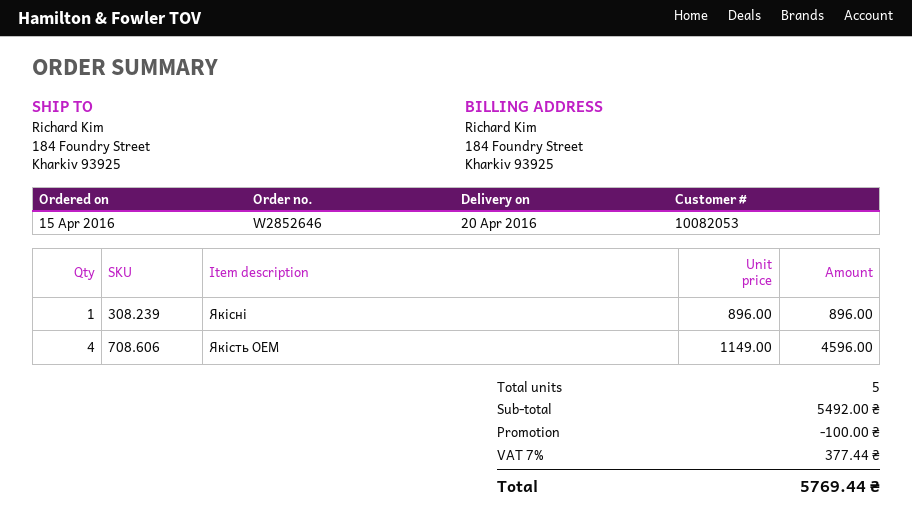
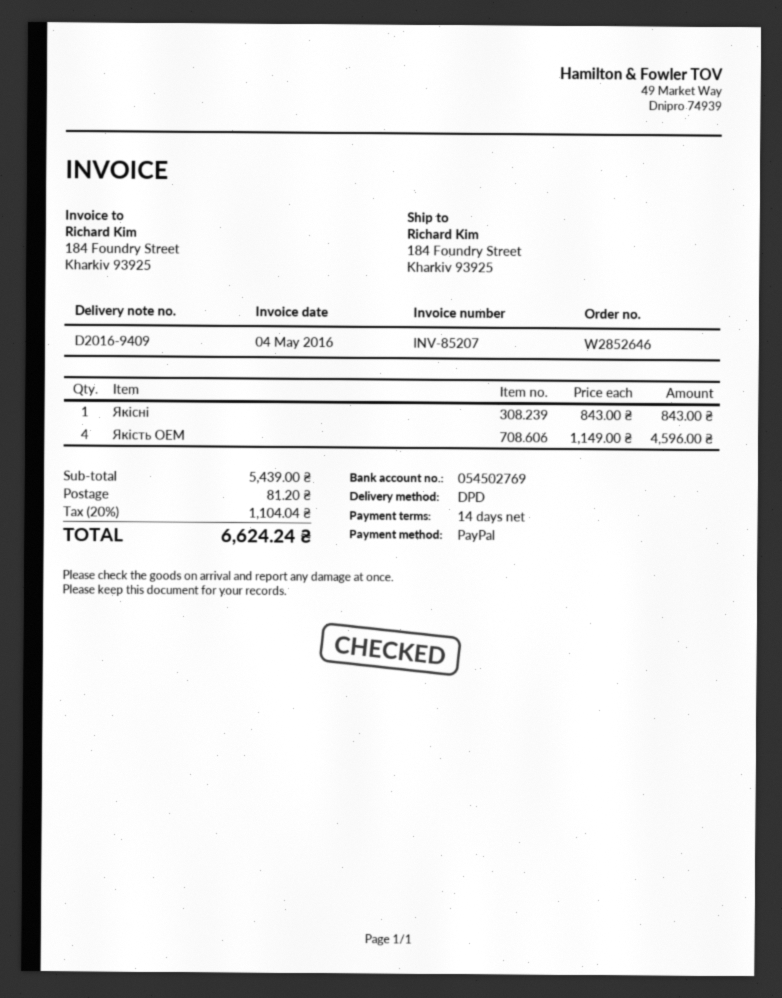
Якісні: 1 x 896.00 = 896.00 -> 1 x 843.00 = 843.00
subtotal: 5492.00 -> 5439.00
discount: 100.00 -> none
shipping: none -> 81.20
tax: 7% = 377.44 -> 20% = 1104.04
total: 5769.44 -> 6624.24

